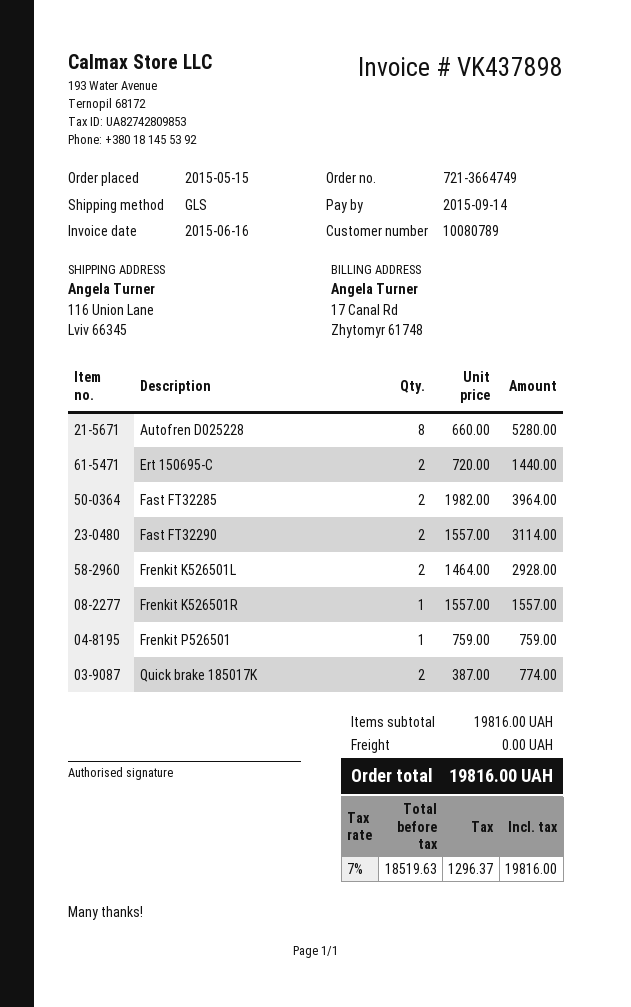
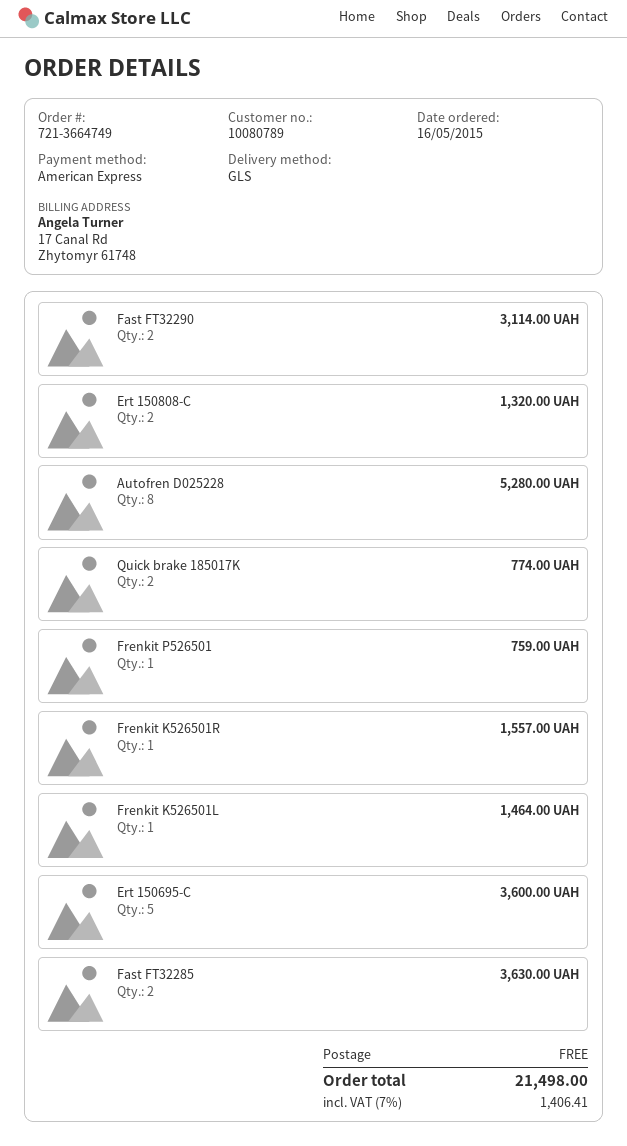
order date: 2015-05-15 -> 2015-05-16
Ert 150695-C: 2 for 1440.00 -> 5 for 3600.00
Fast FT32285: 2 for 3964.00 -> 2 for 3630.00
Frenkit K526501L: 2 for 2928.00 -> 1 for 1464.00
Ert 150808-C: none -> 2 for 1320.00
tax: 7% = 1296.37 -> 7% = 1406.41
total: 19816.00 -> 21498.00

